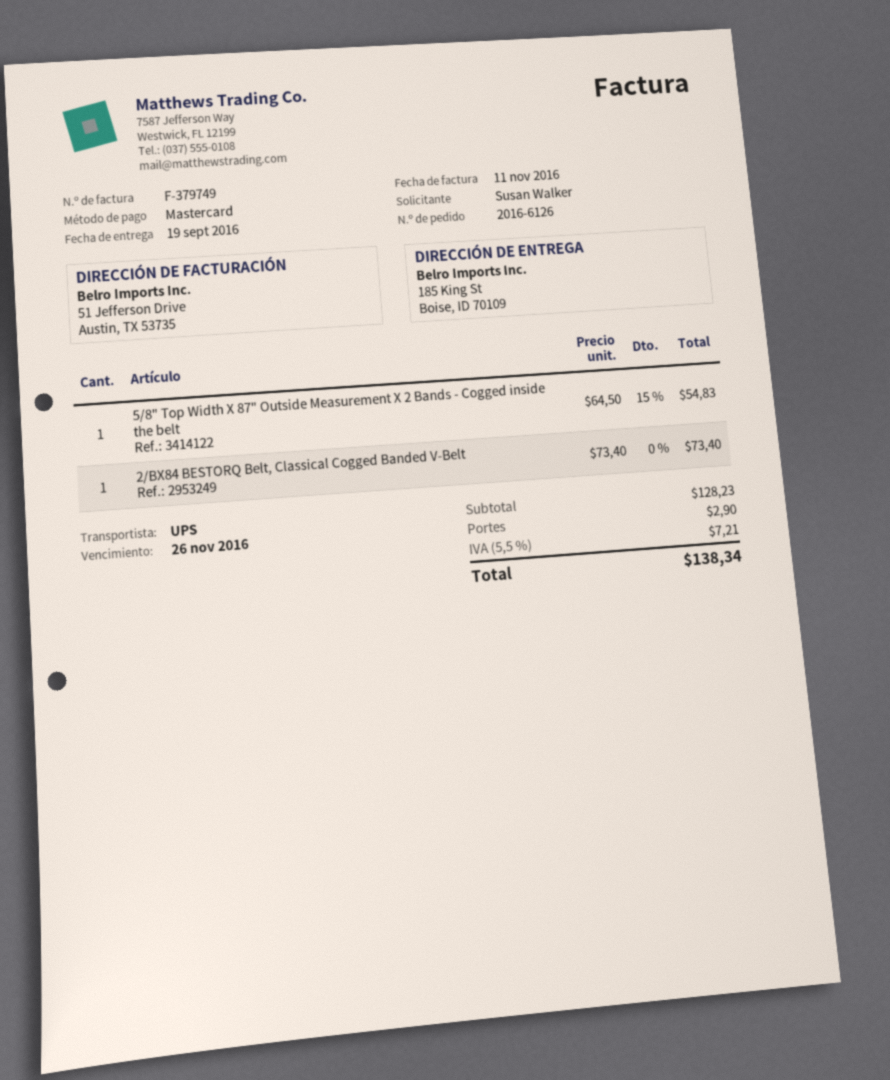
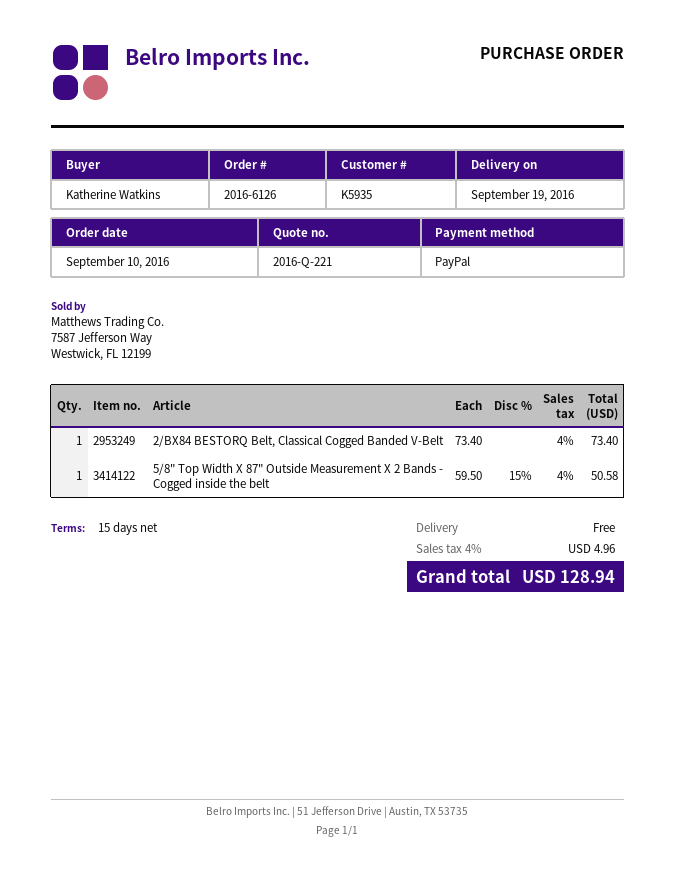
ordered by: Susan Walker -> Katherine Watkins
payment method: Mastercard -> PayPal
5/8" Top Width X 87" Outside Measurement X 2 Bands - Cogged inside the belt: 1 x 64.50 - 15% = 54.83 -> 1 x 59.50 - 15% = 50.58
shipping: 2.90 -> 0.00
tax: 5.5% = 7.21 -> 4% = 4.96
total: 138.34 -> 128.94

